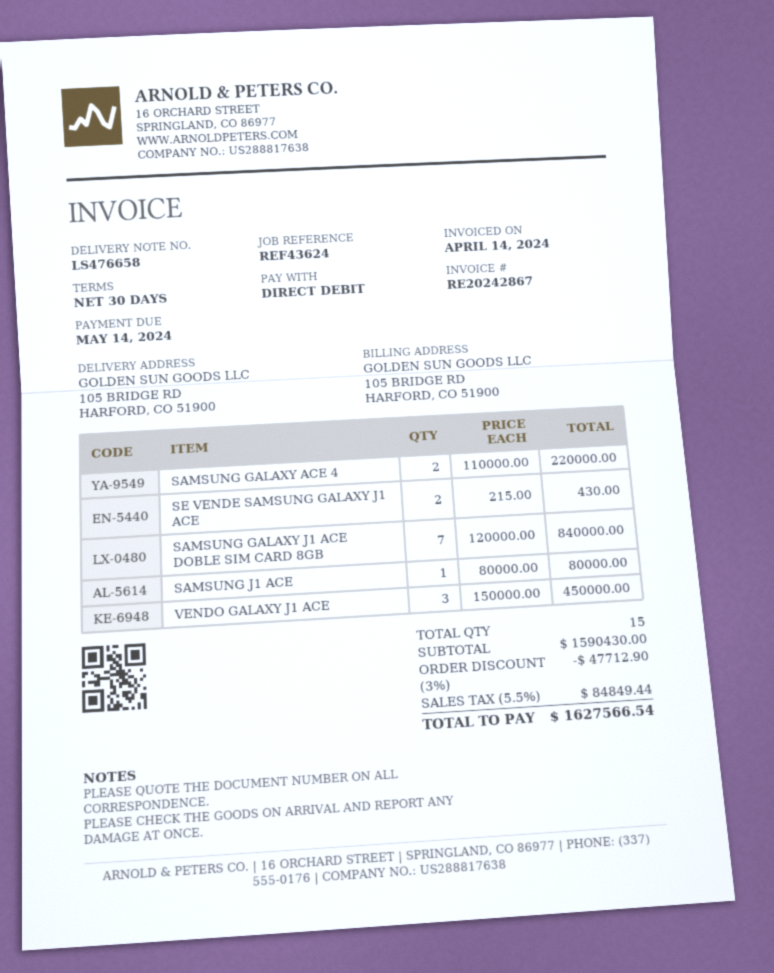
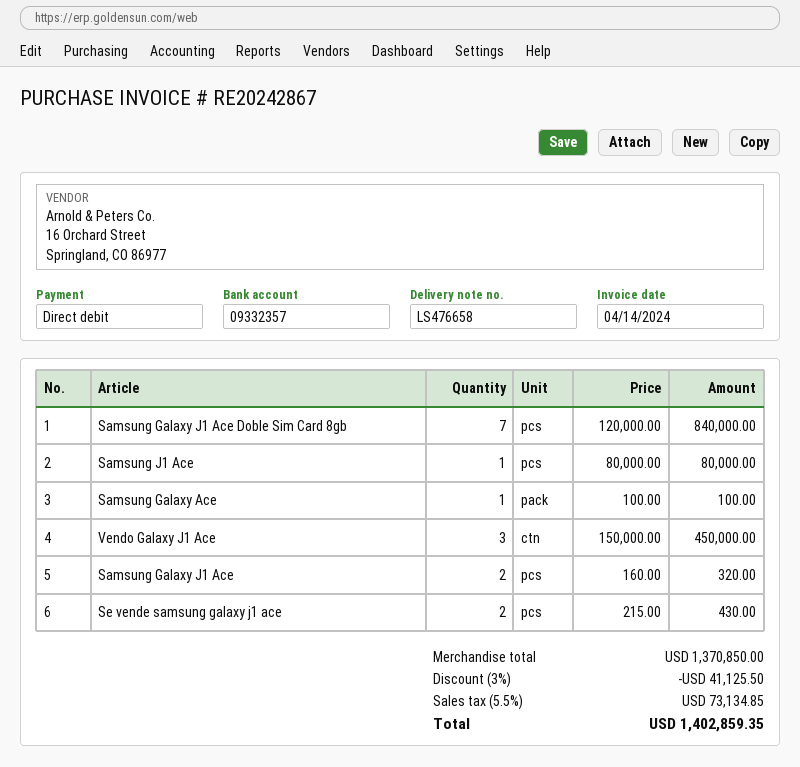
SAMSUNG GALAXY ACE 4: 2 x 110000.00 = 220000.00 -> none
Samsung Galaxy Ace: none -> 1 x 100.00 = 100.00
Samsung Galaxy J1 Ace: none -> 2 x 160.00 = 320.00
subtotal: 1590430.00 -> 1370850.00
discount: 3% = 47712.90 -> 3% = 41125.50
tax: 5.5% = 84849.44 -> 5.5% = 73134.85
total: 1627566.54 -> 1402859.35

